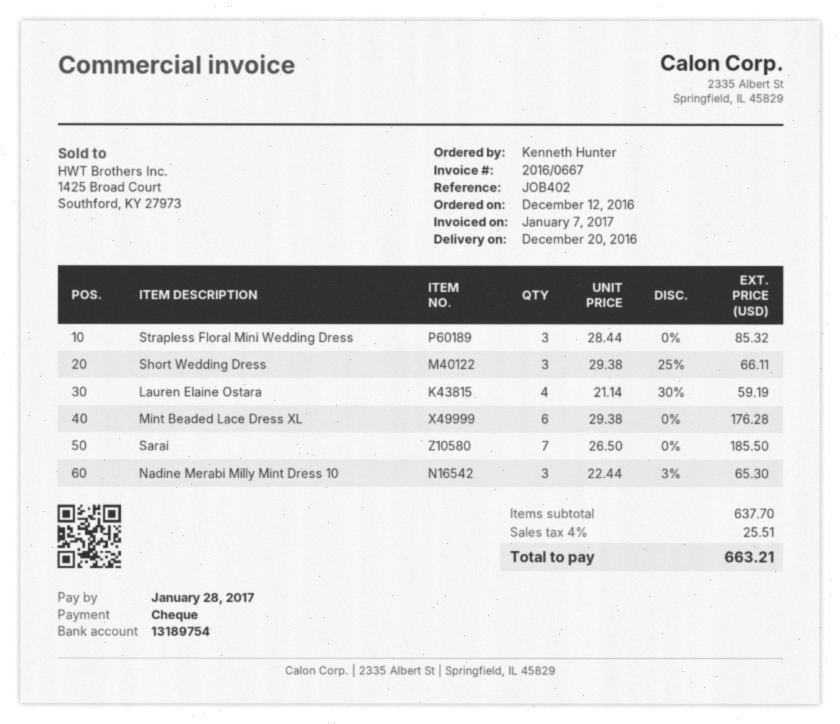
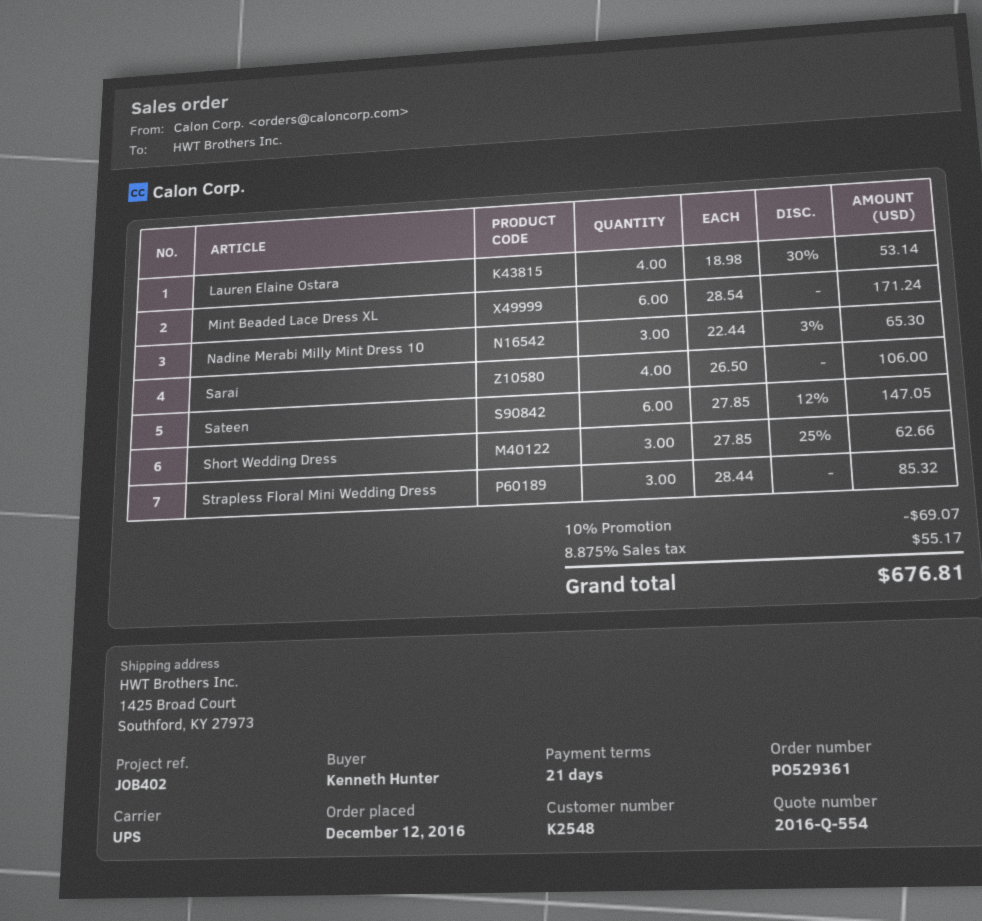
Short Wedding Dress: 3 x 29.38 - 25% = 66.11 -> 3 x 27.85 - 25% = 62.66
Lauren Elaine Ostara: 4 x 21.14 - 30% = 59.19 -> 4 x 18.98 - 30% = 53.14
Mint Beaded Lace Dress XL: 6 x 29.38 = 176.28 -> 6 x 28.54 = 171.24
Sarai: 7 x 26.50 = 185.50 -> 4 x 26.50 = 106.00
Sateen: none -> 6 x 27.85 - 12% = 147.05
discount: none -> 10% = 69.07
tax: 4% = 25.51 -> 8.875% = 55.17
total: 663.21 -> 676.81

